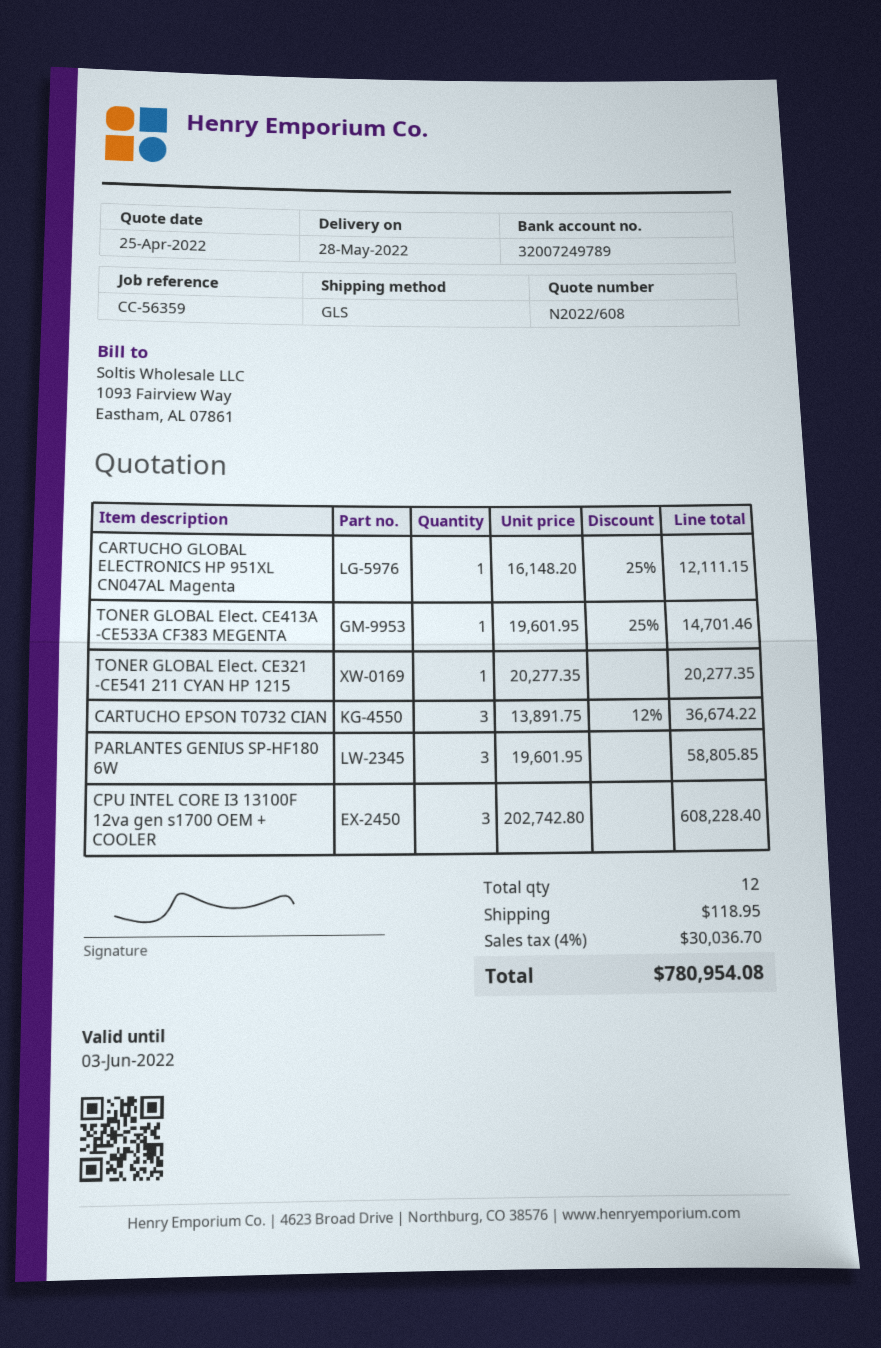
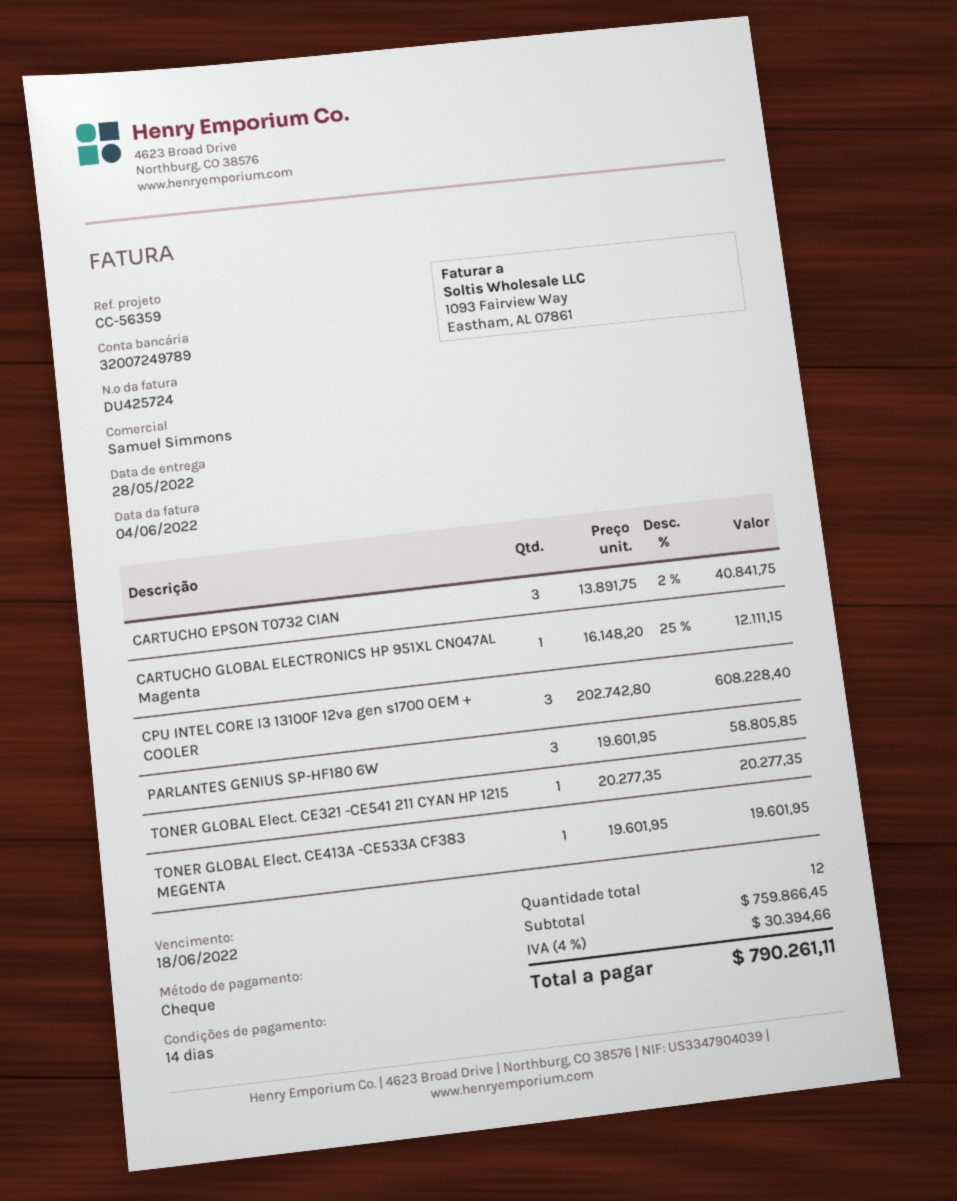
TONER GLOBAL Elect. CE413A -CE533A CF383 MEGENTA: 1 x 19601.95 - 25% = 14701.46 -> 1 x 19601.95 = 19601.95
CARTUCHO EPSON T0732 CIAN: 3 x 13891.75 - 12% = 36674.22 -> 3 x 13891.75 - 2% = 40841.75
shipping: 118.95 -> none
tax: 4% = 30036.70 -> 4% = 30394.66
total: 780954.08 -> 790261.11

